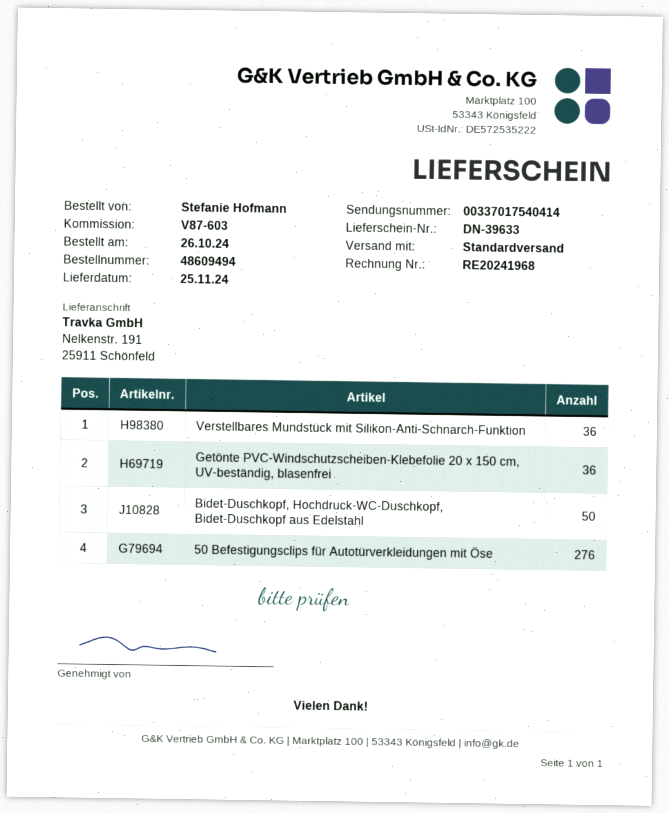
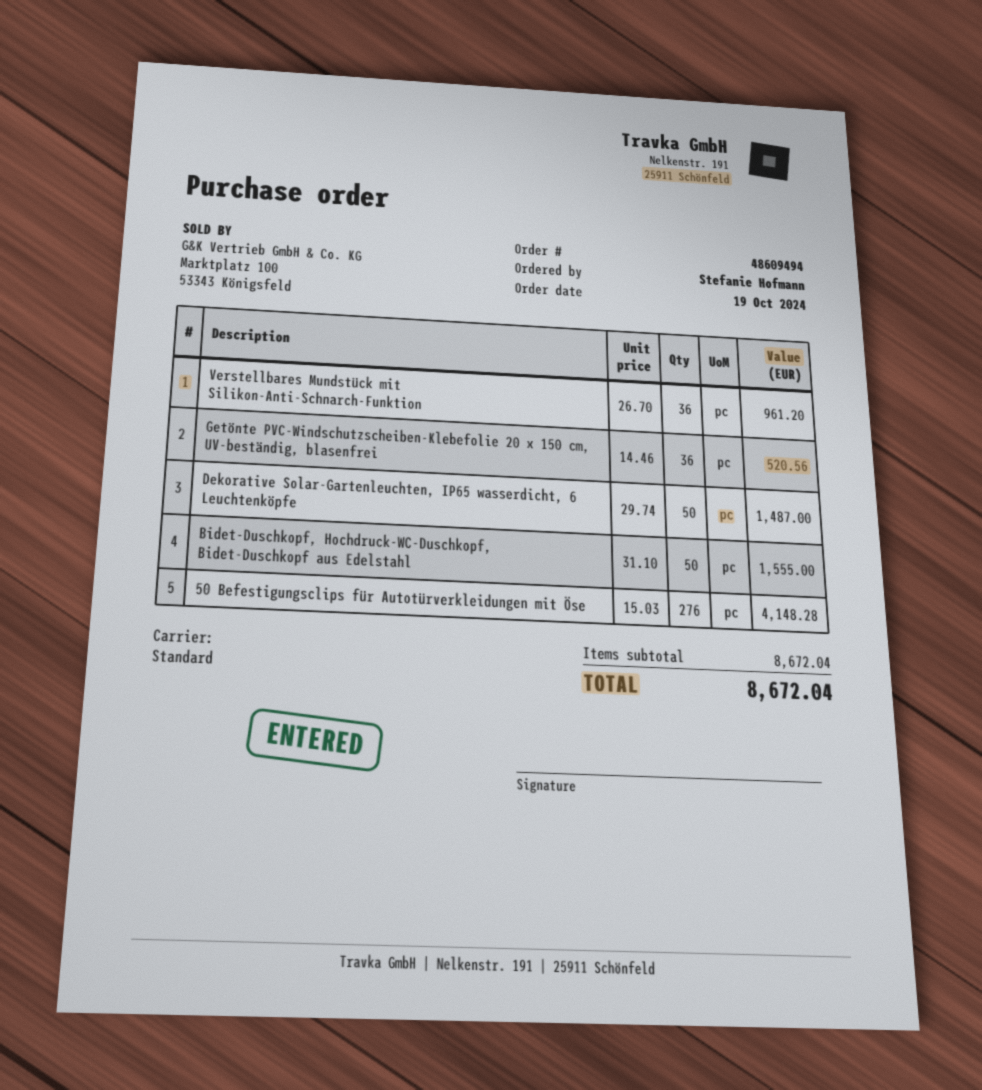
order date: 2024-10-26 -> 2024-10-19
Dekorative Solar-Gartenleuchten, IP65 wasserdicht, 6 Leuchtenköpfe: none -> 50

